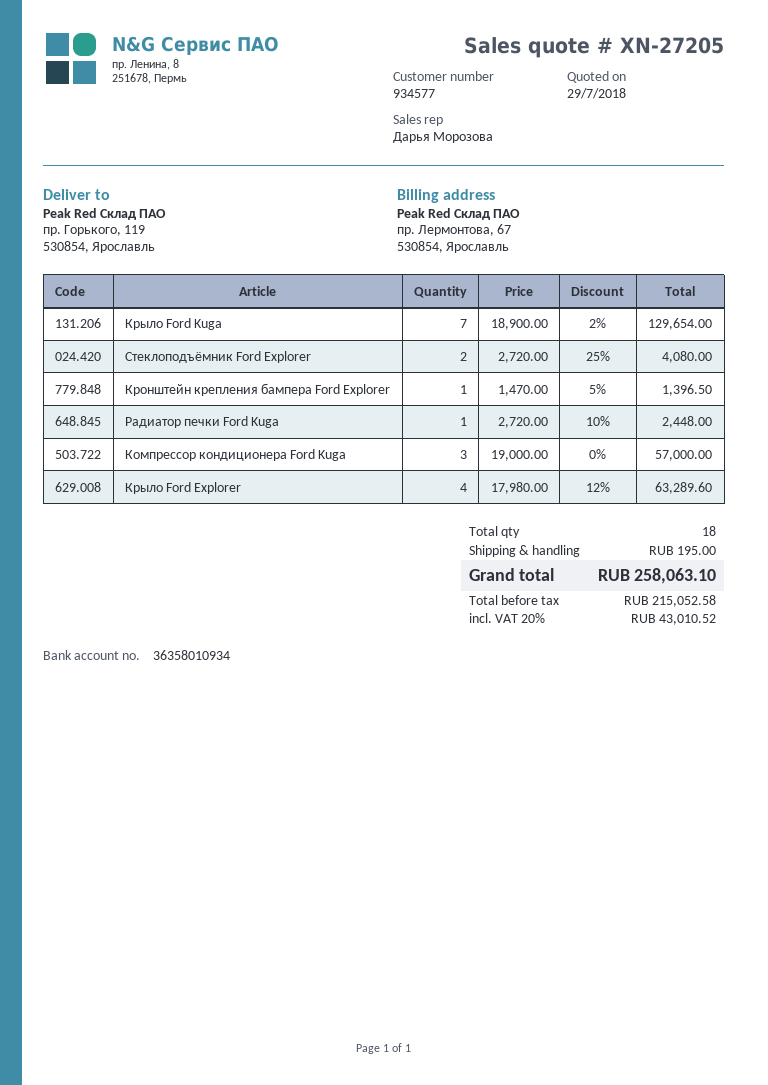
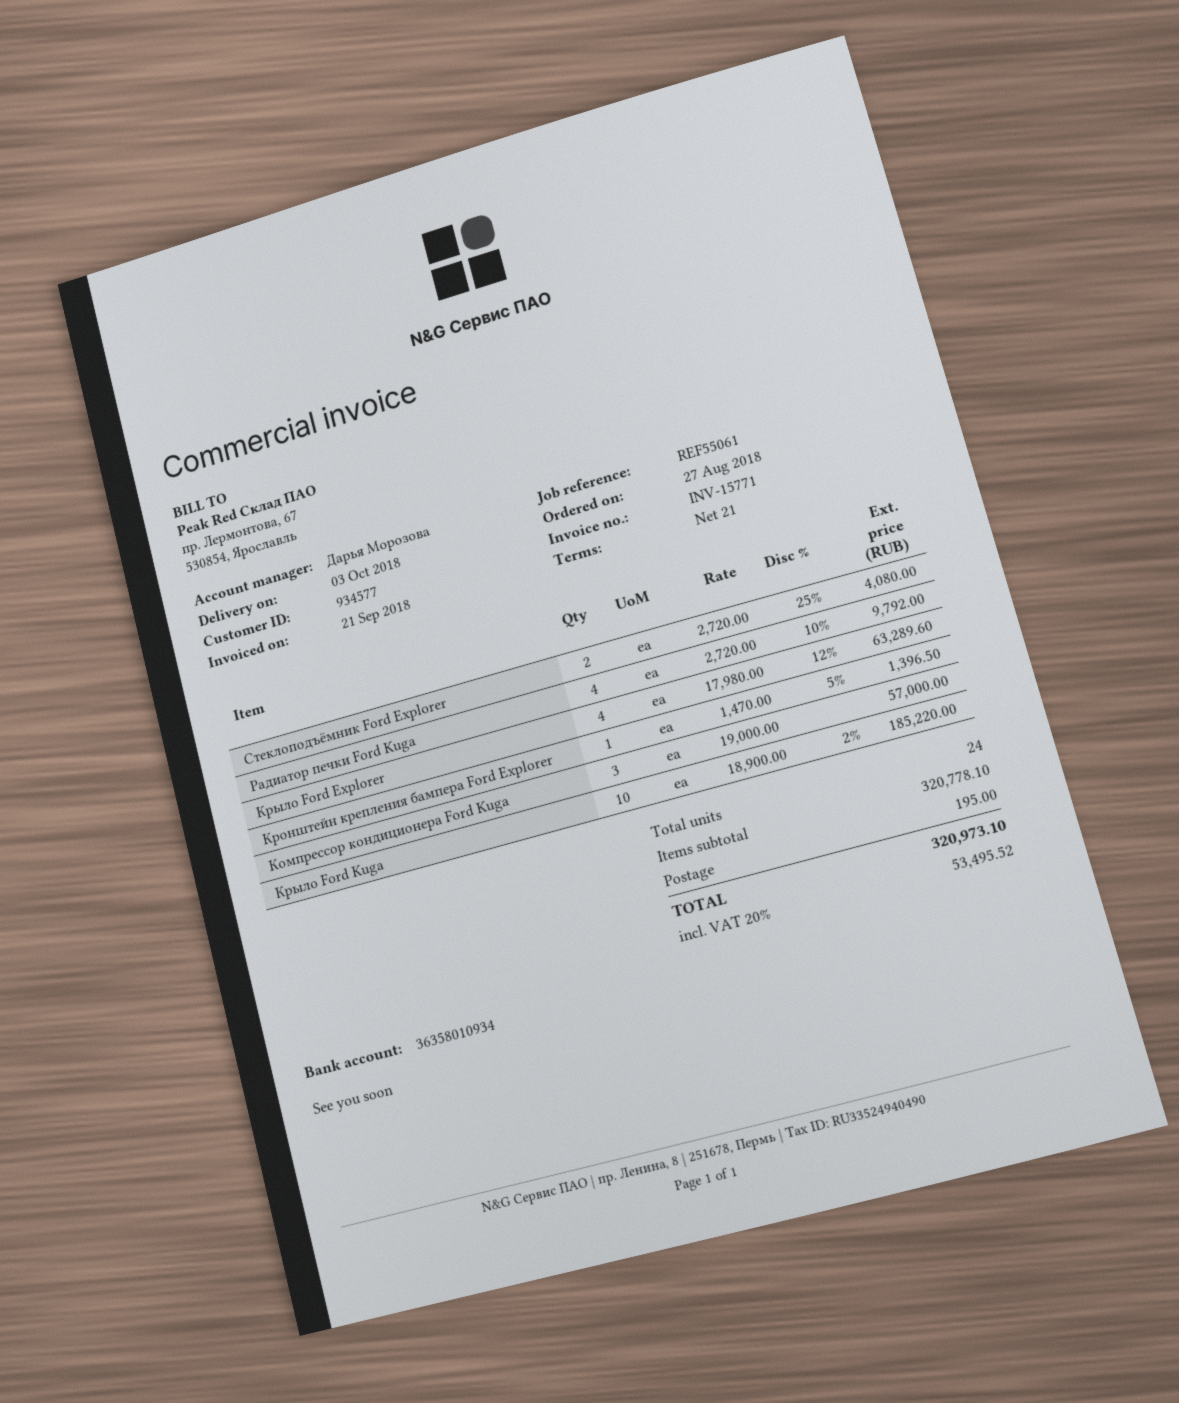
Крыло Ford Kuga: 7 x 18900.00 - 2% = 129654.00 -> 10 x 18900.00 - 2% = 185220.00
Радиатор печки Ford Kuga: 1 x 2720.00 - 10% = 2448.00 -> 4 x 2720.00 - 10% = 9792.00
total quantity: 18 -> 24
tax: 20% = 43010.52 -> 20% = 53495.52
total: 258063.10 -> 320973.10

